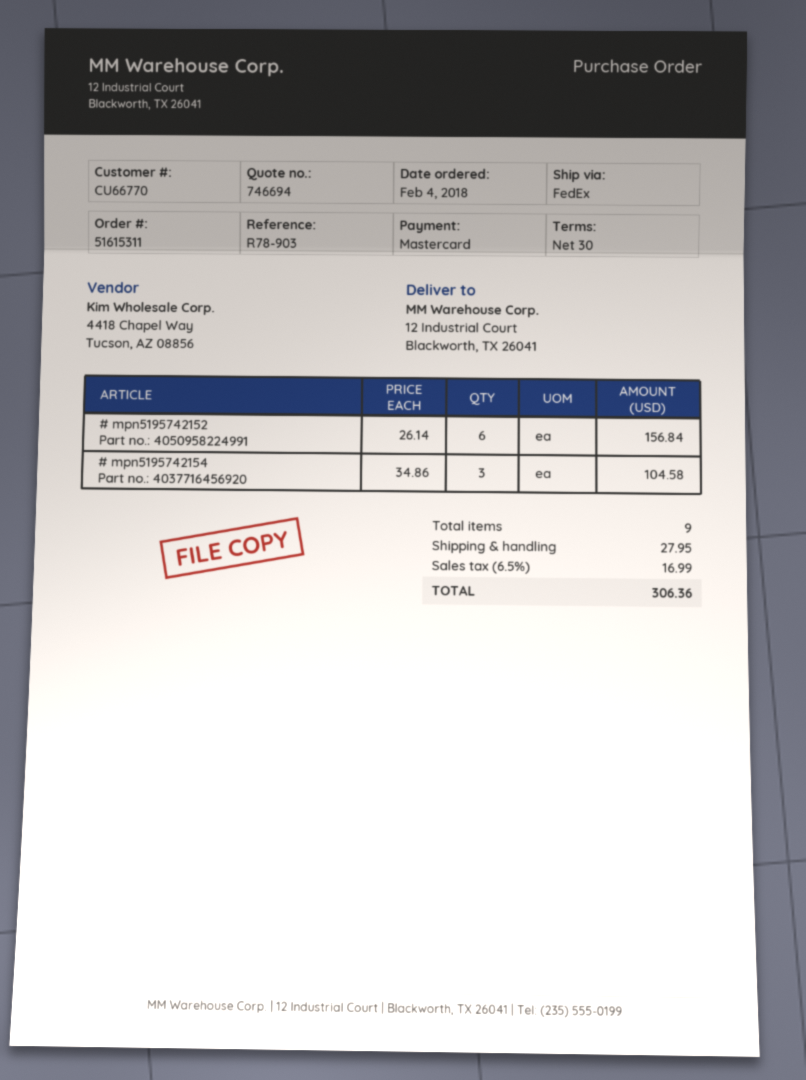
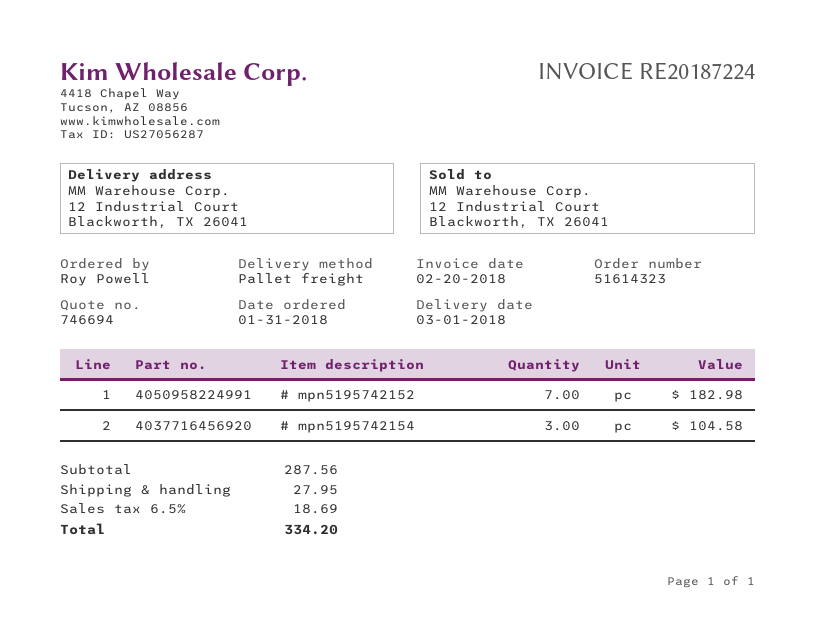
order number: 51615311 -> 51614323
order date: 2018-02-04 -> 2018-01-31
shipping method: FedEx -> pallet freight
# mpn5195742152: 6 for 156.84 -> 7 for 182.98
tax: 6.5% = 16.99 -> 6.5% = 18.69
total: 306.36 -> 334.20

